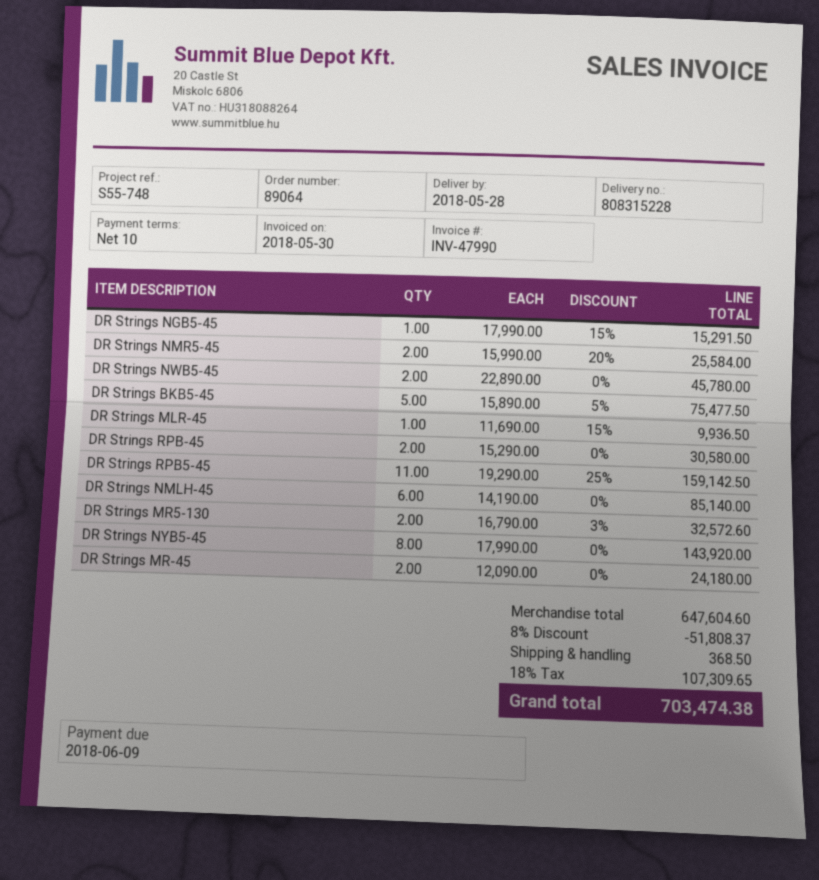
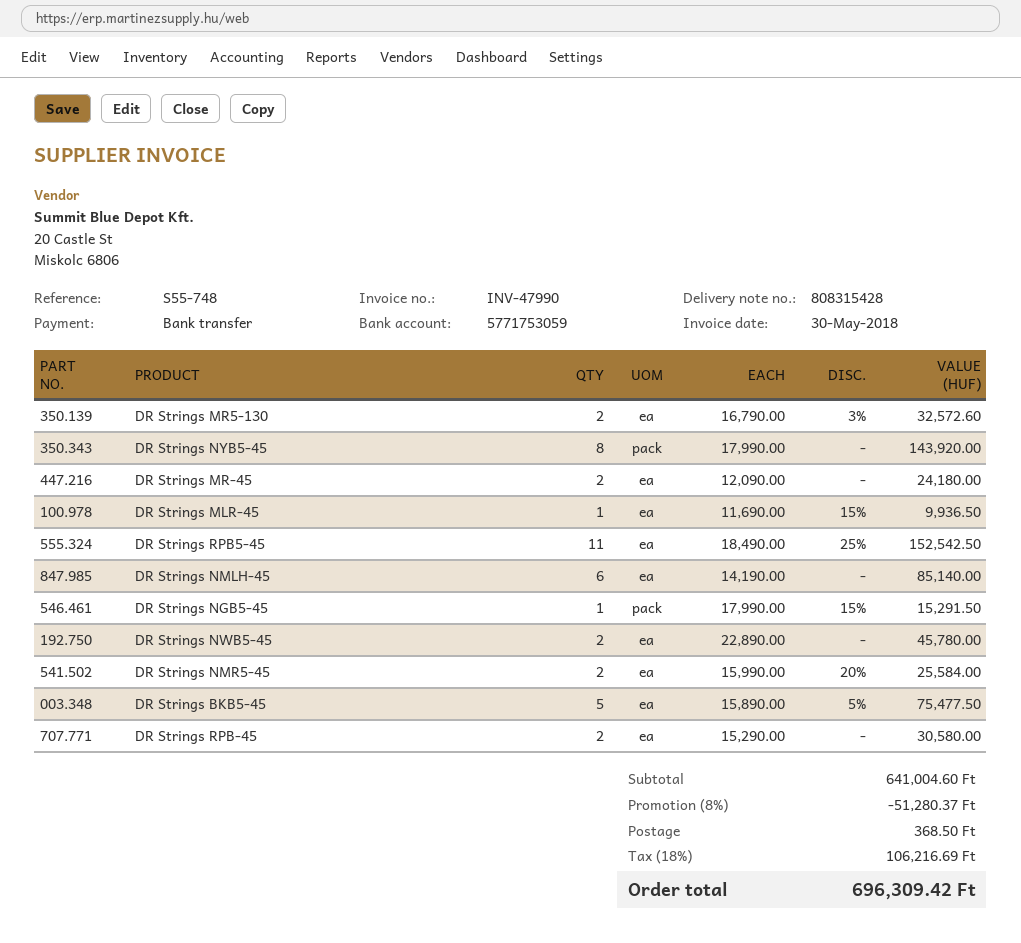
delivery note number: 808315228 -> 808315428
DR Strings RPB5-45: 11 x 19290.00 - 25% = 159142.50 -> 11 x 18490.00 - 25% = 152542.50
subtotal: 647604.60 -> 641004.60
discount: 8% = 51808.37 -> 8% = 51280.37
tax: 18% = 107309.65 -> 18% = 106216.69
total: 703474.38 -> 696309.42

